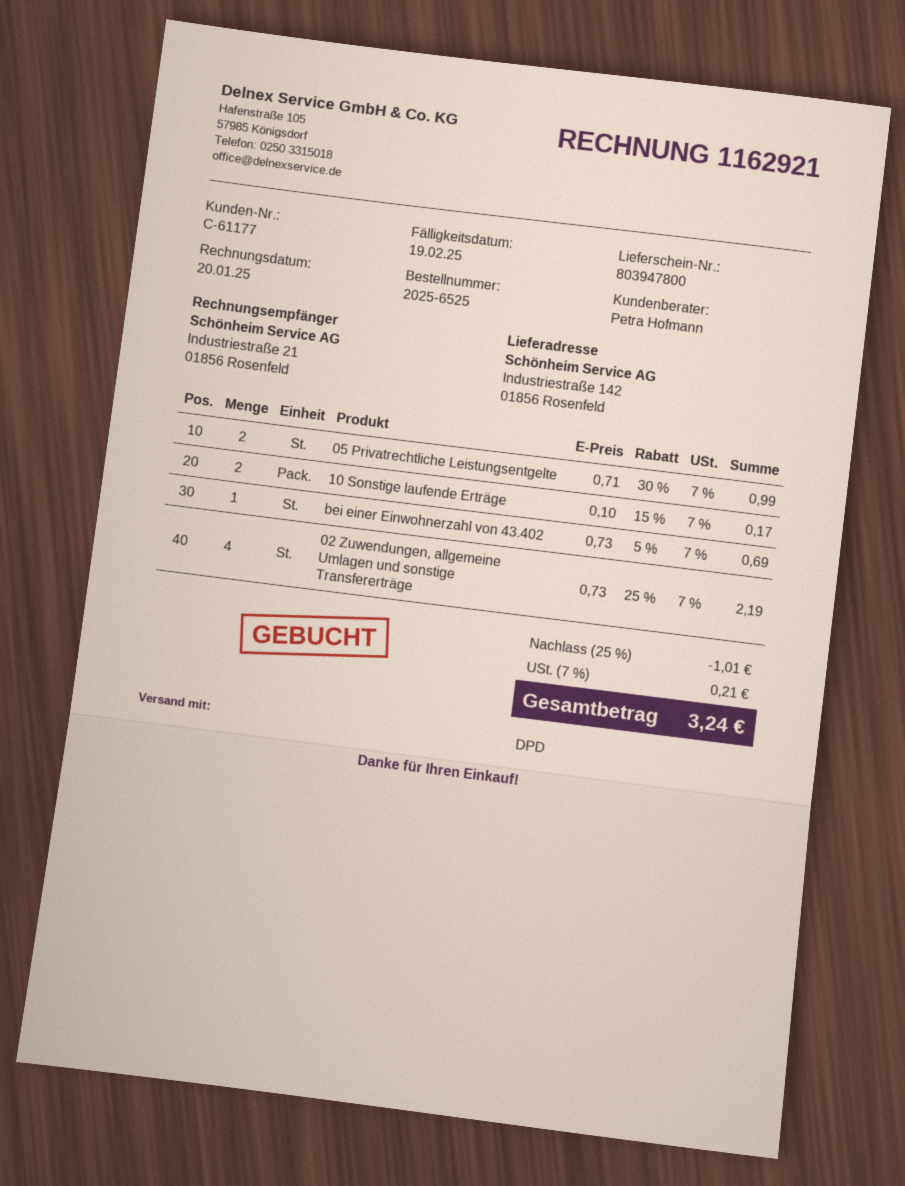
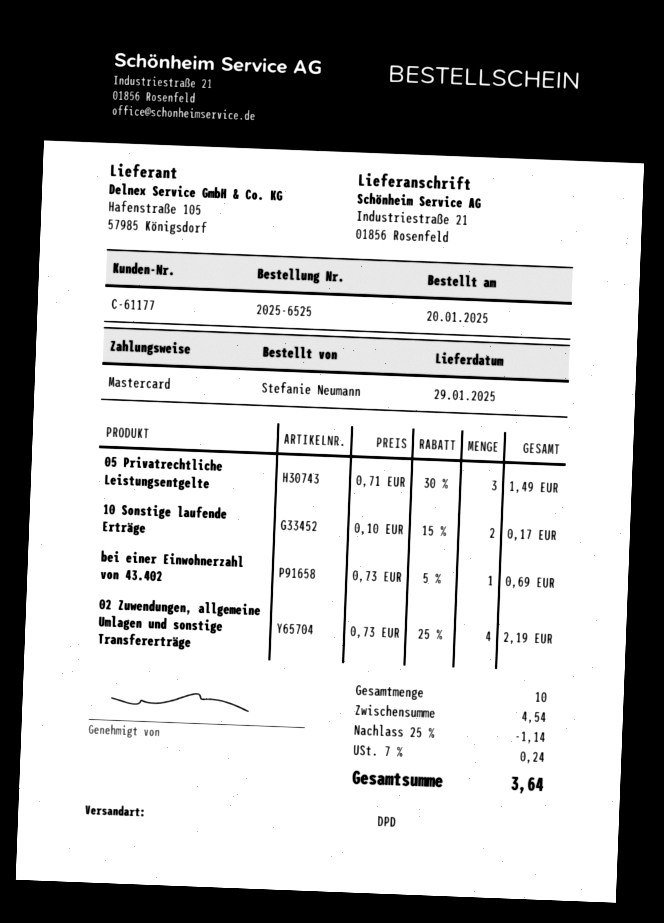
ship to: Industriestraße 142, 01856 Rosenfeld -> Industriestraße 21, 01856 Rosenfeld
05 Privatrechtliche Leistungsentgelte: 2 x 0.71 - 30% = 0.99 -> 3 x 0.71 - 30% = 1.49
discount: 25% = 1.01 -> 25% = 1.14
tax: 7% = 0.21 -> 7% = 0.24
total: 3.24 -> 3.64

